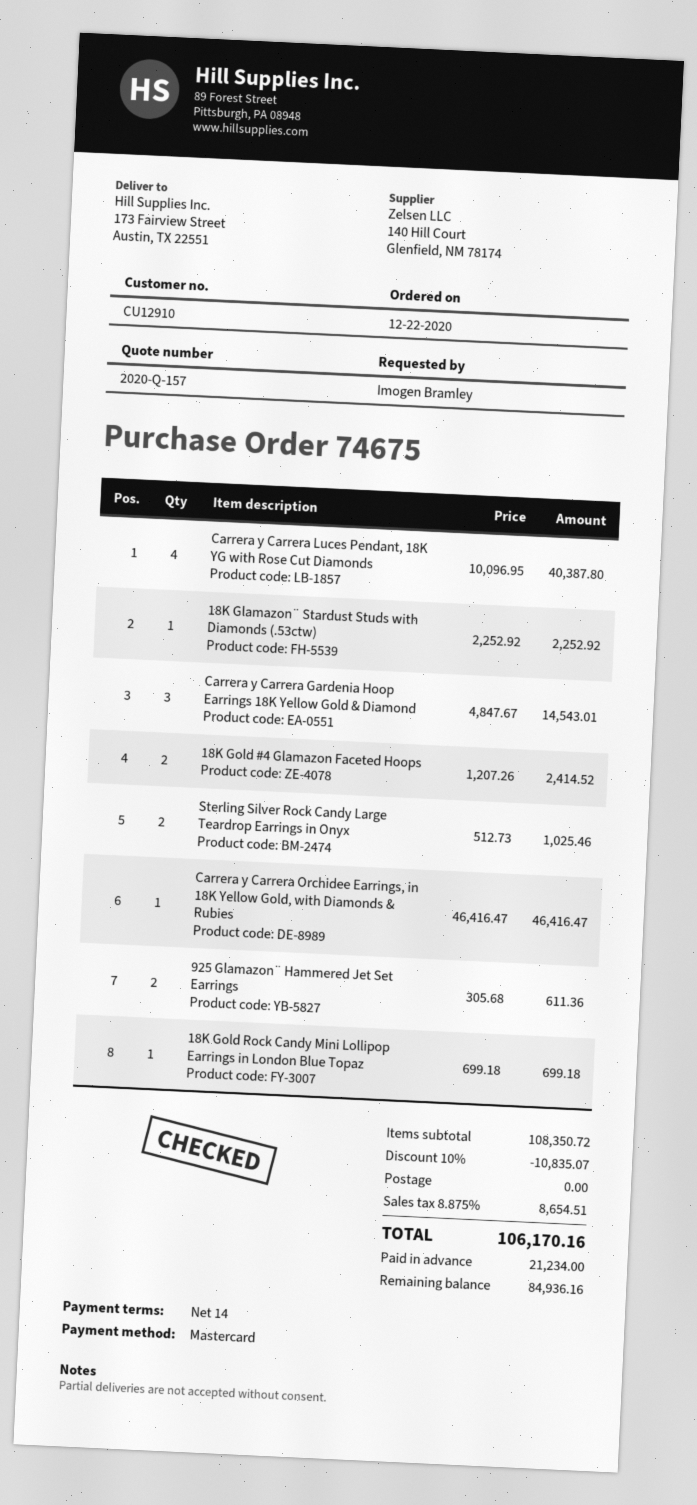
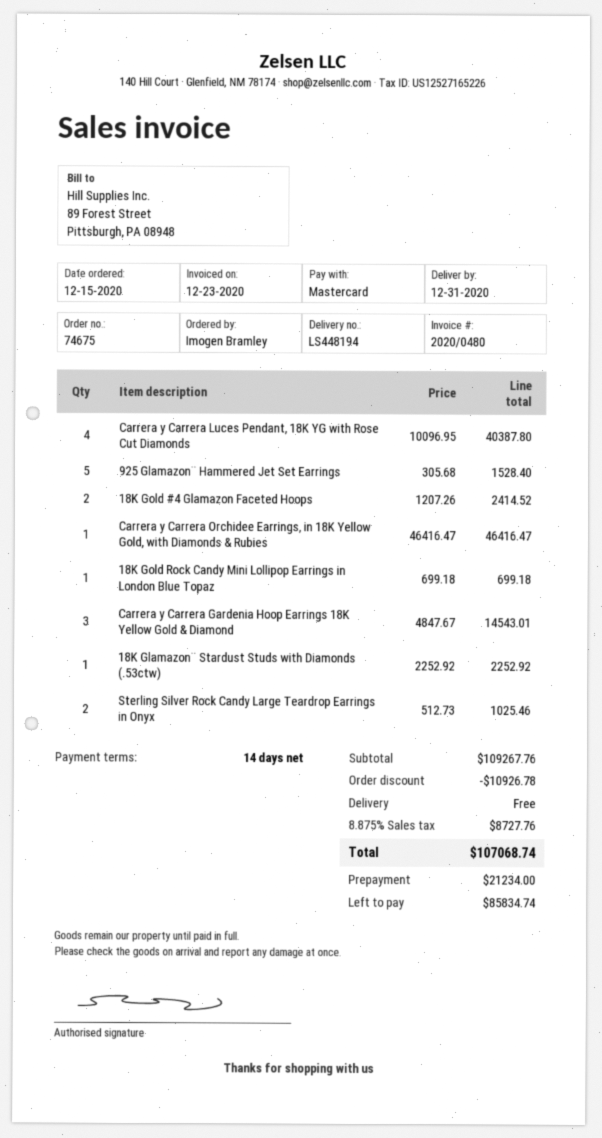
order date: 2020-12-22 -> 2020-12-15
925 Glamazon¨ Hammered Jet Set Earrings: 2 x 305.68 = 611.36 -> 5 x 305.68 = 1528.40
subtotal: 108350.72 -> 109267.76
discount: 10835.07 -> 10926.78
tax: 8.875% = 8654.51 -> 8.875% = 8727.76
total: 106170.16 -> 107068.74
balance: 84936.16 -> 85834.74

